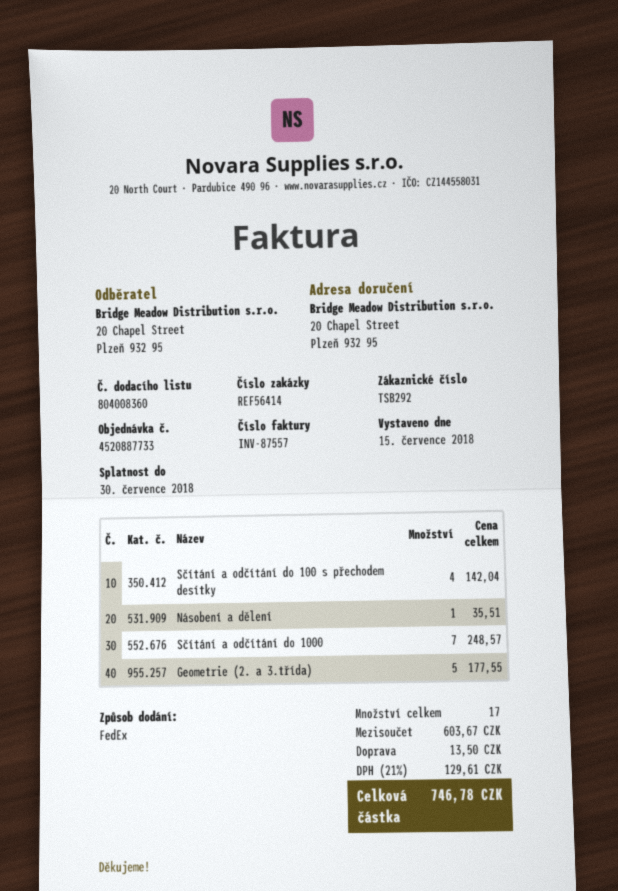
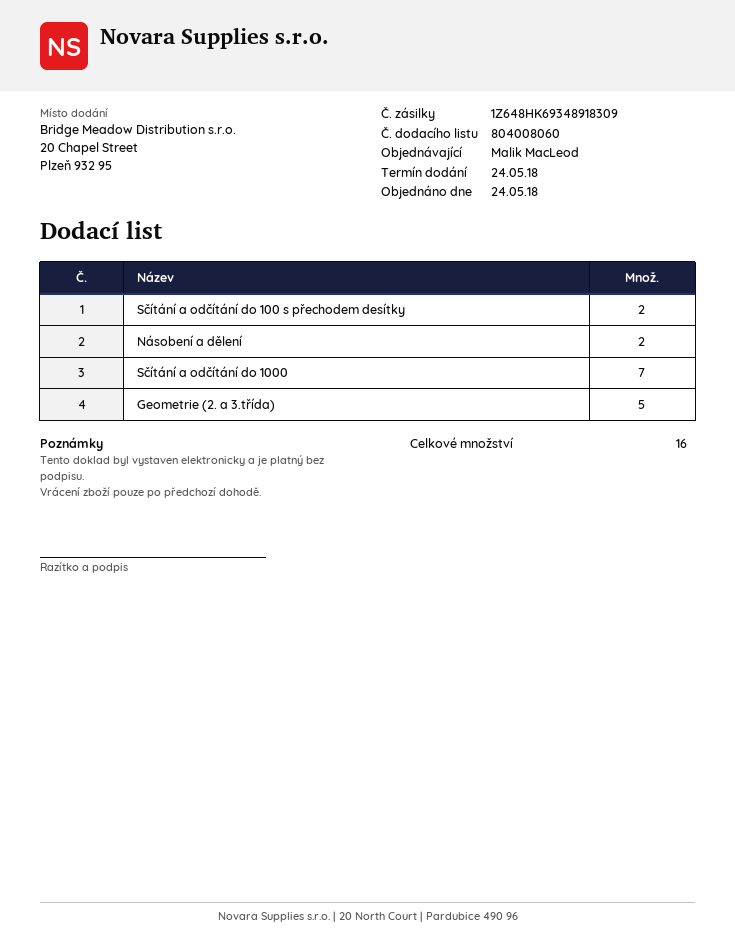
delivery note number: 804008360 -> 804008060
Sčítání a odčítání do 100 s přechodem desítky: 4 -> 2
Násobení a dělení: 1 -> 2
total quantity: 17 -> 16

